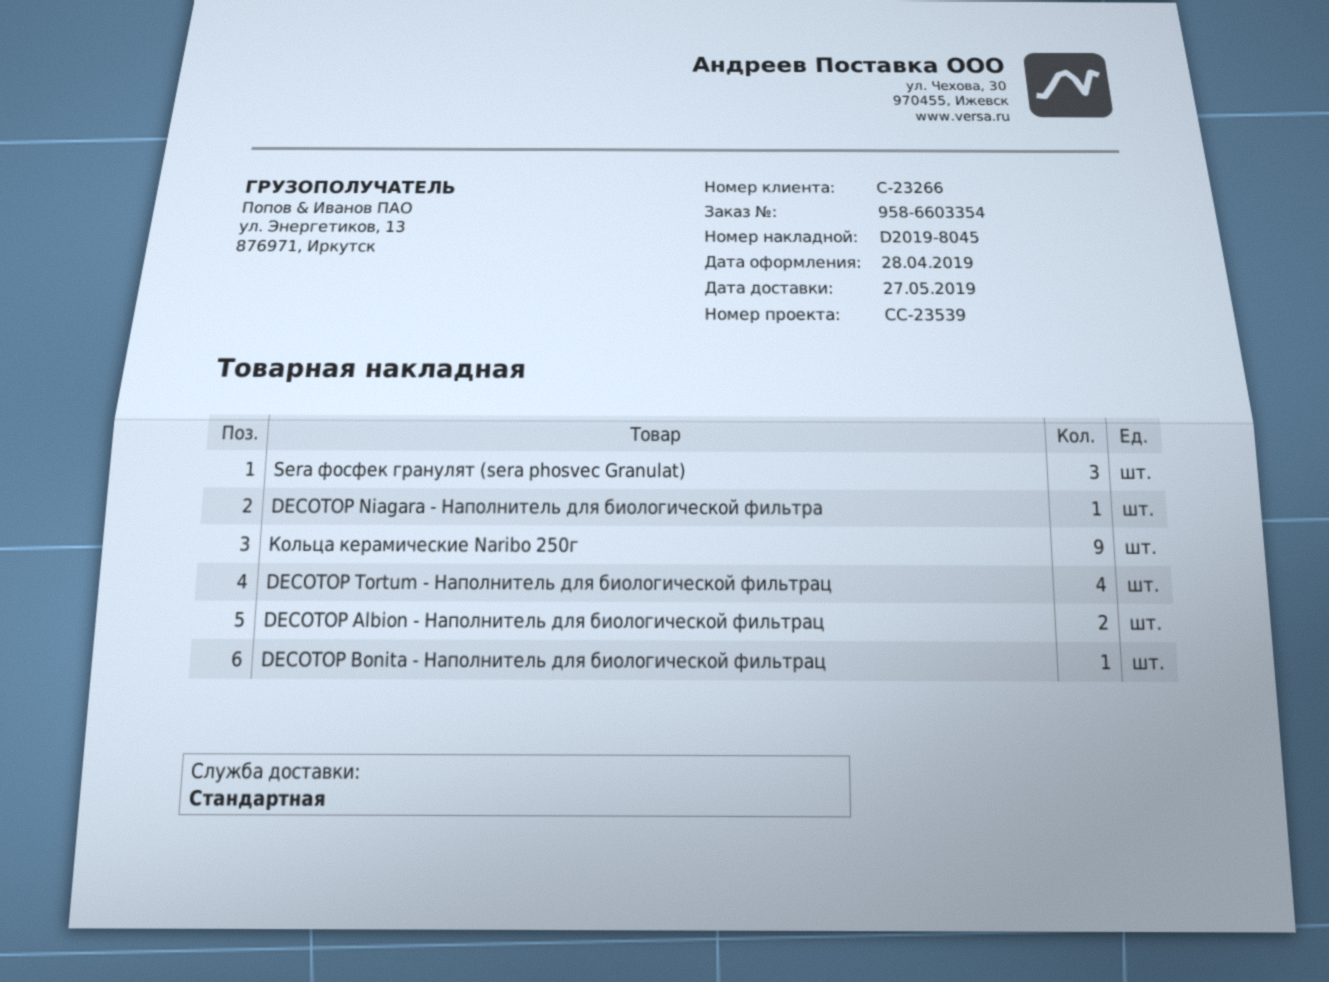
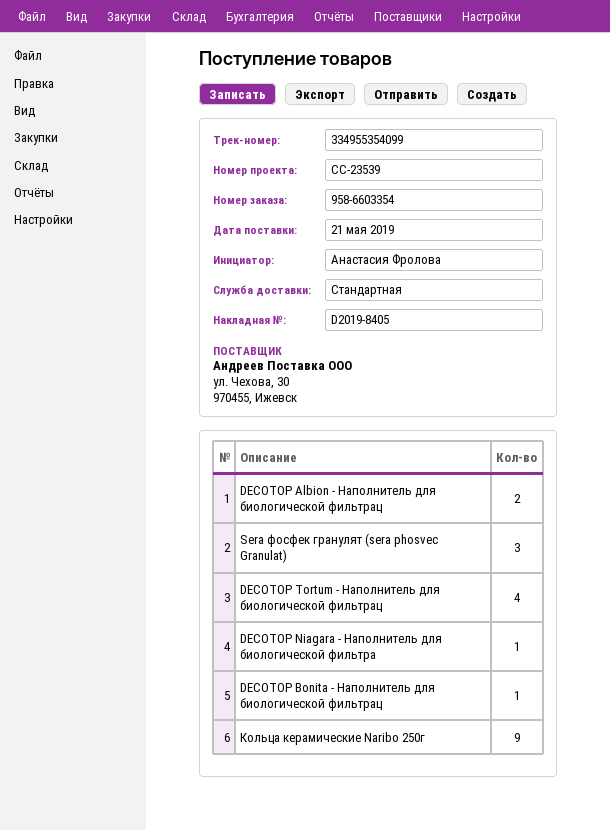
delivery note number: D2019-8045 -> D2019-8405
delivery date: 2019-05-27 -> 2019-05-21

